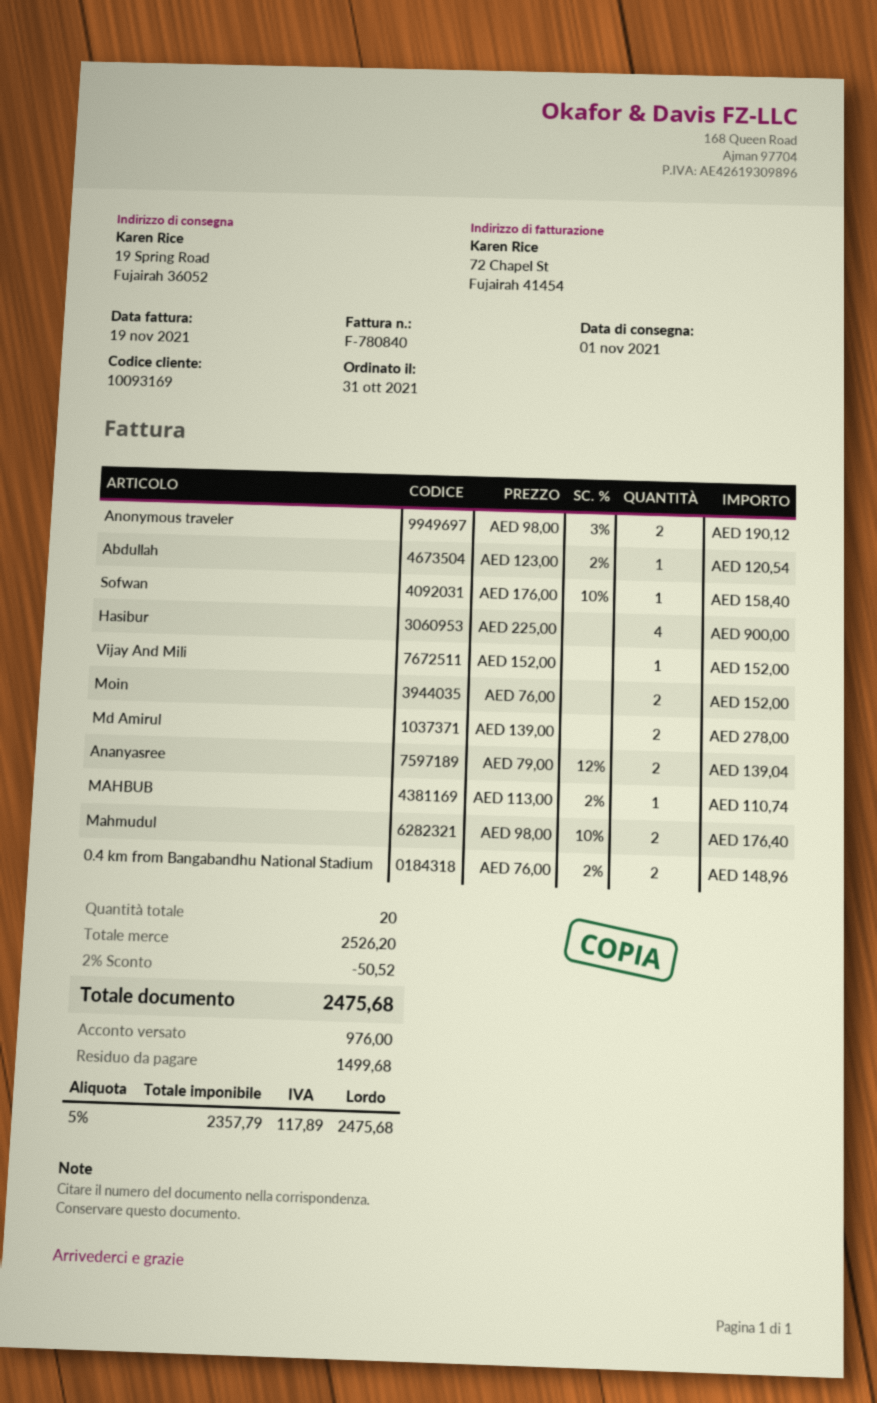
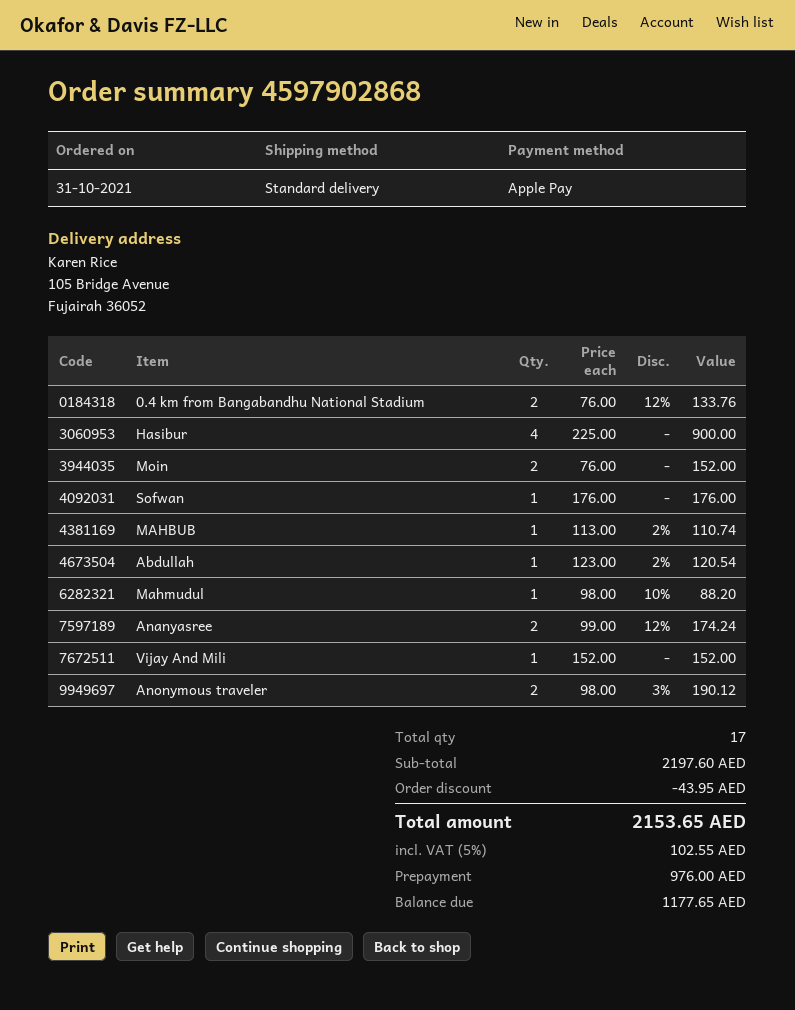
ship to: 19 Spring Road, Fujairah 36052 -> 105 Bridge Avenue, Fujairah 36052
Sofwan: 1 x 176.00 - 10% = 158.40 -> 1 x 176.00 = 176.00
Md Amirul: 2 x 139.00 = 278.00 -> none
Ananyasree: 2 x 79.00 - 12% = 139.04 -> 2 x 99.00 - 12% = 174.24
Mahmudul: 2 x 98.00 - 10% = 176.40 -> 1 x 98.00 - 10% = 88.20
0.4 km from Bangabandhu National Stadium: 2 x 76.00 - 2% = 148.96 -> 2 x 76.00 - 12% = 133.76
total quantity: 20 -> 17
subtotal: 2526.20 -> 2197.60
discount: 50.52 -> 43.95
tax: 5% = 117.89 -> 5% = 102.55
total: 2475.68 -> 2153.65
balance: 1499.68 -> 1177.65

